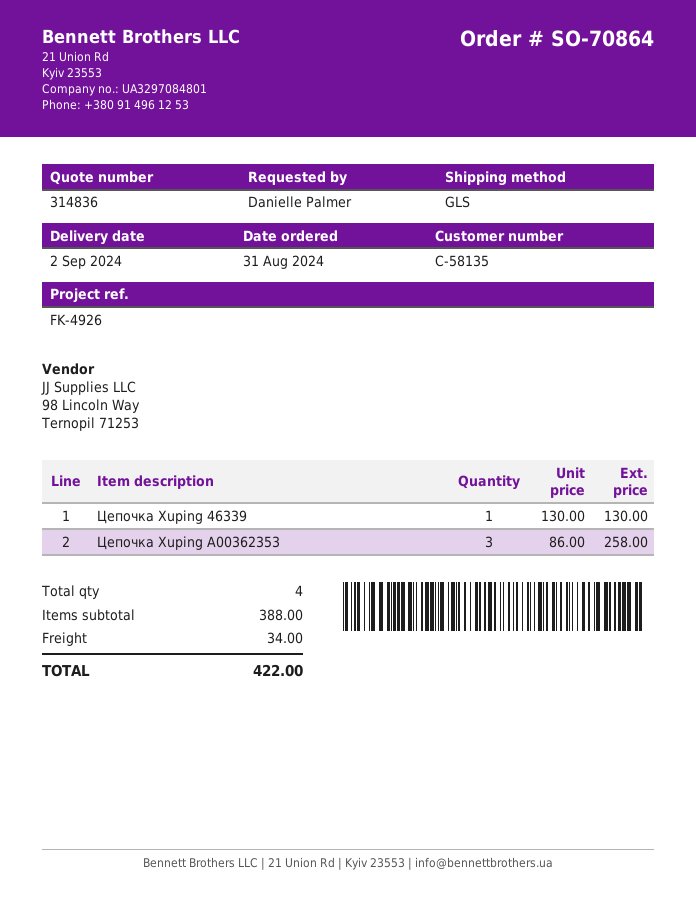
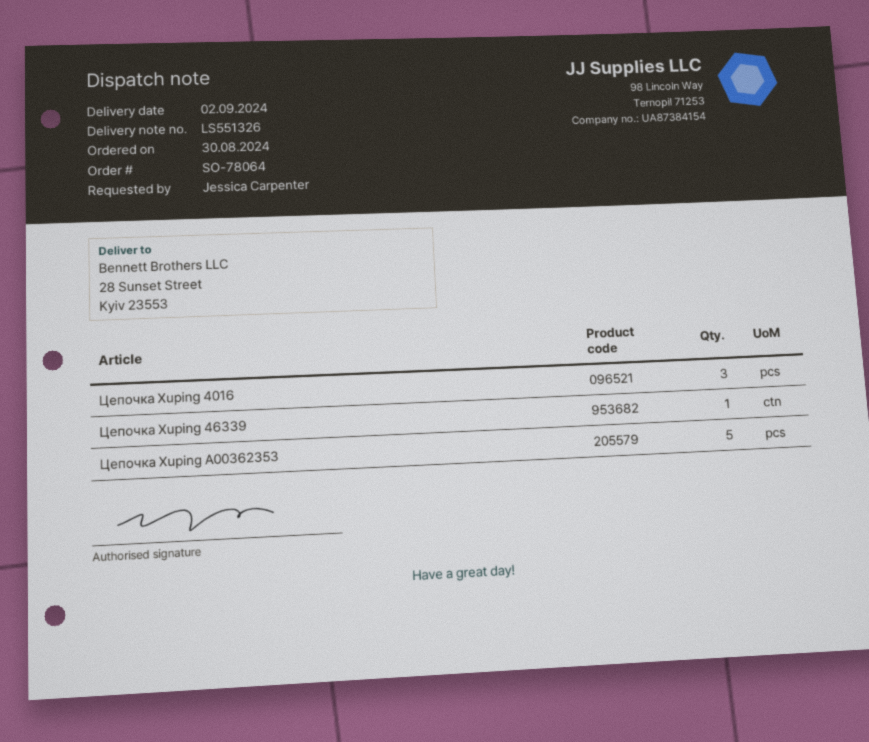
order number: SO-70864 -> SO-78064
order date: 2024-08-31 -> 2024-08-30
ordered by: Danielle Palmer -> Jessica Carpenter
Цепочка Xuping A00362353: 3 -> 5
Цепочка Xuping 4016: none -> 3

